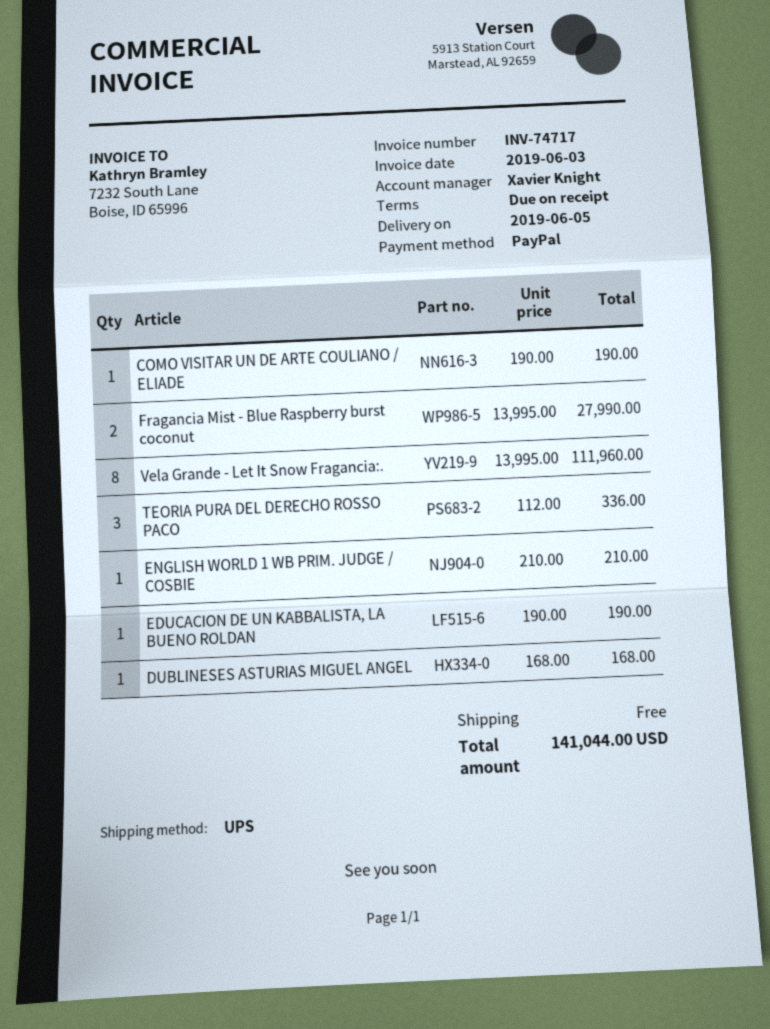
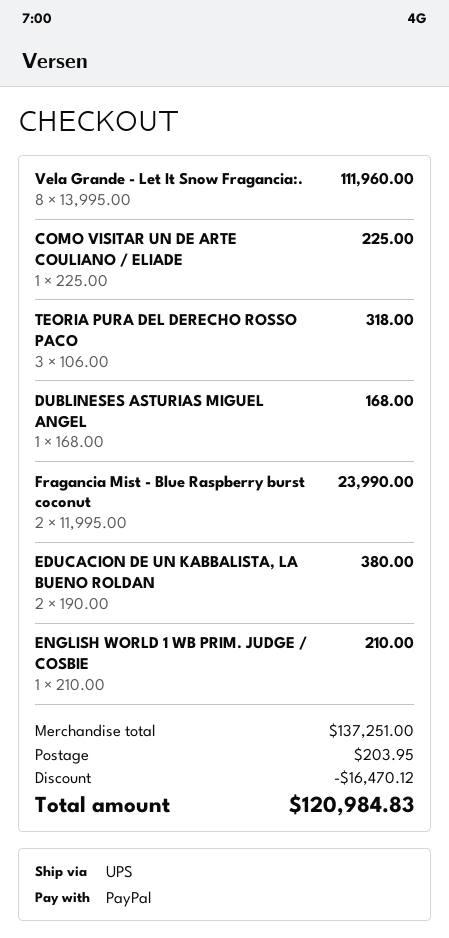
COMO VISITAR UN DE ARTE COULIANO / ELIADE: 1 x 190.00 = 190.00 -> 1 x 225.00 = 225.00
Fragancia Mist - Blue Raspberry burst coconut: 2 x 13995.00 = 27990.00 -> 2 x 11995.00 = 23990.00
TEORIA PURA DEL DERECHO ROSSO PACO: 3 x 112.00 = 336.00 -> 3 x 106.00 = 318.00
EDUCACION DE UN KABBALISTA, LA BUENO ROLDAN: 1 x 190.00 = 190.00 -> 2 x 190.00 = 380.00
discount: none -> 16470.12
shipping: 0.00 -> 203.95
total: 141044.00 -> 120984.83

